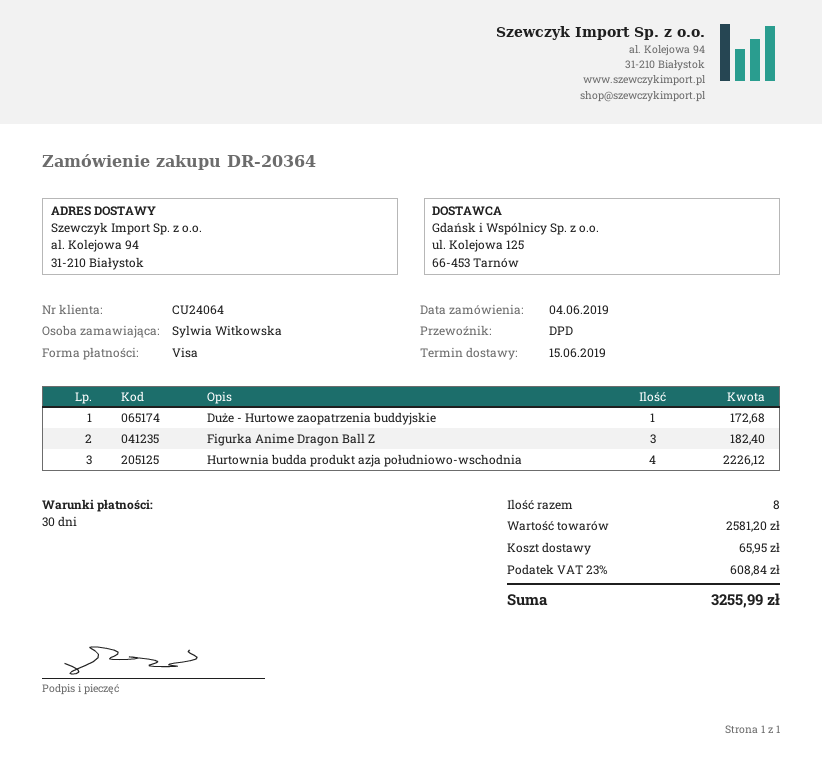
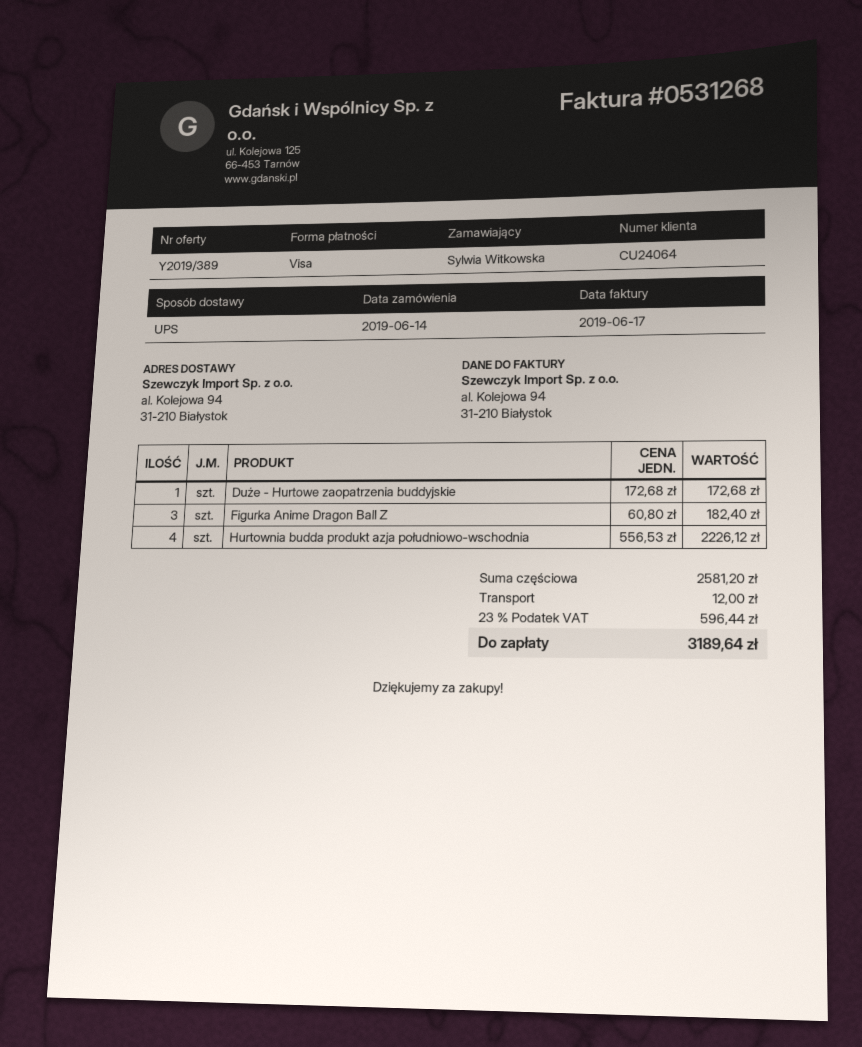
order date: 2019-06-04 -> 2019-06-14
shipping method: DPD -> UPS
shipping: 65.95 -> 12.00
tax: 23% = 608.84 -> 23% = 596.44
total: 3255.99 -> 3189.64

